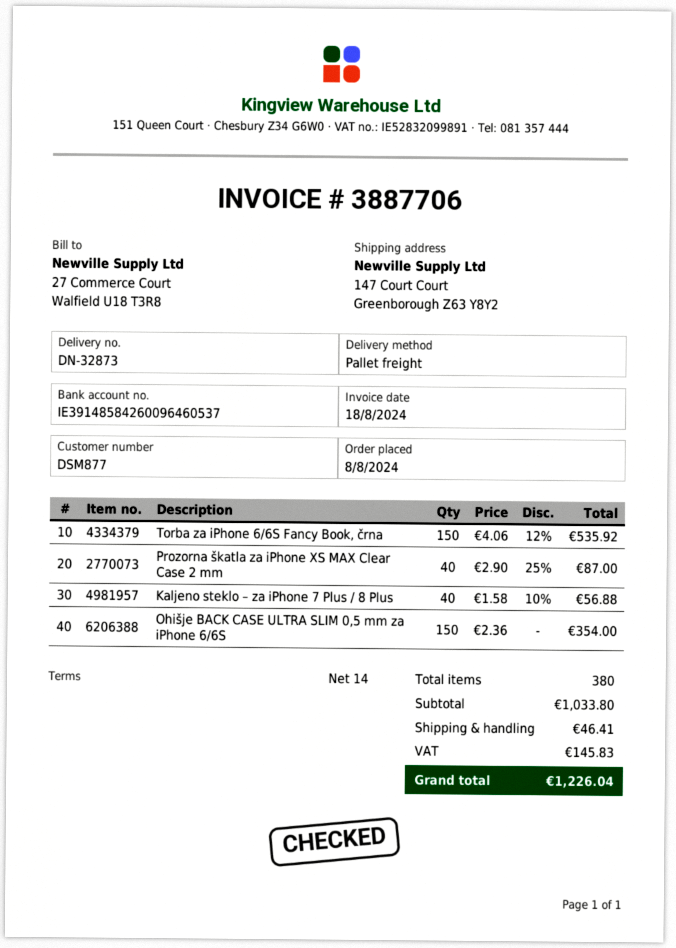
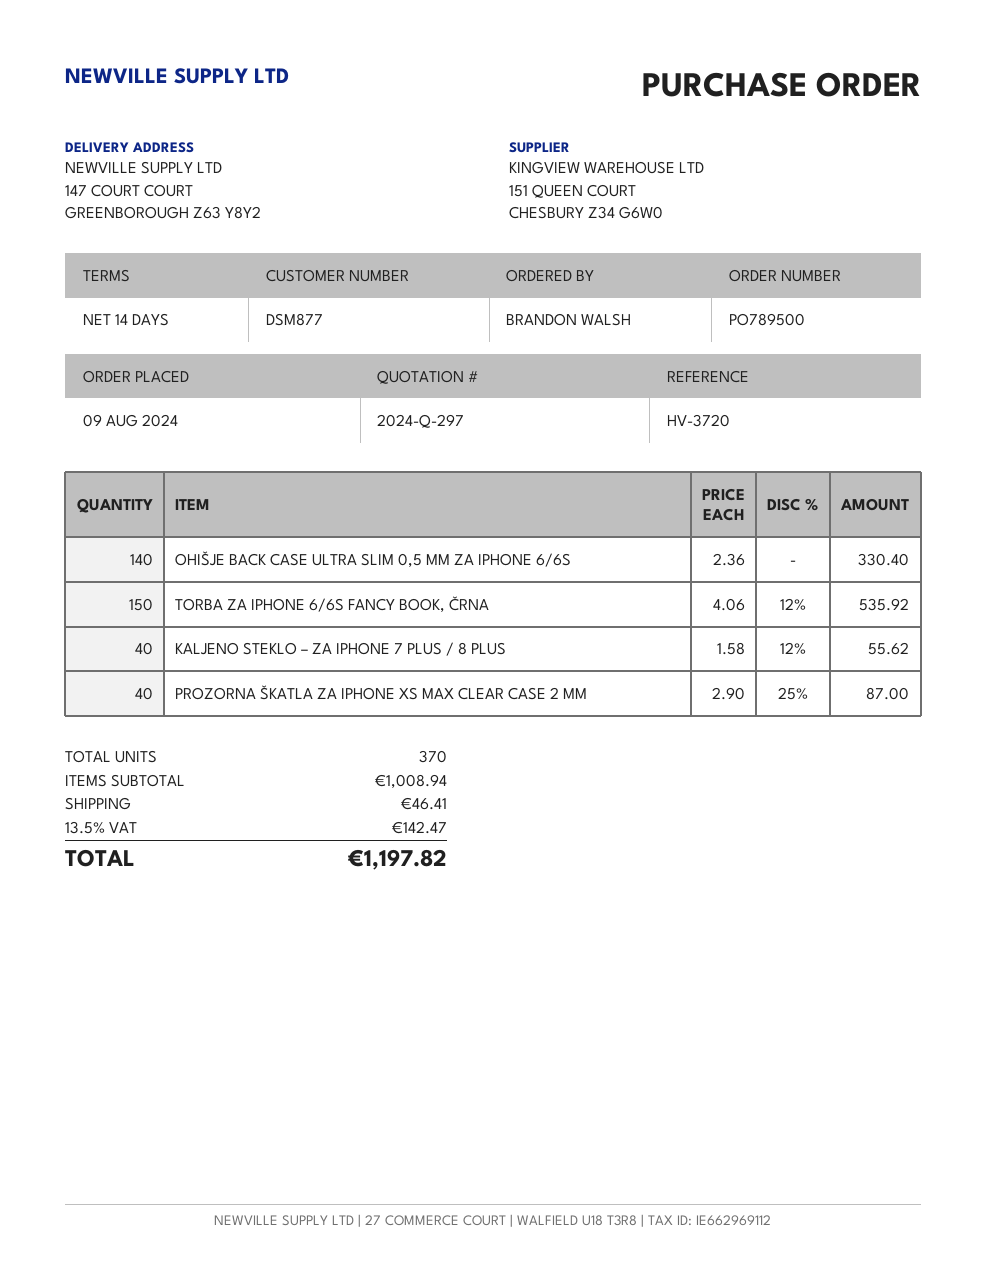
order date: 2024-08-08 -> 2024-08-09
Kaljeno steklo – za iPhone 7 Plus / 8 Plus: 40 x 1.58 - 10% = 56.88 -> 40 x 1.58 - 12% = 55.62
Ohišje BACK CASE ULTRA SLIM 0,5 mm za iPhone 6/6S: 150 x 2.36 = 354.00 -> 140 x 2.36 = 330.40
total quantity: 380 -> 370
subtotal: 1033.80 -> 1008.94
tax: 145.83 -> 142.47
total: 1226.04 -> 1197.82

